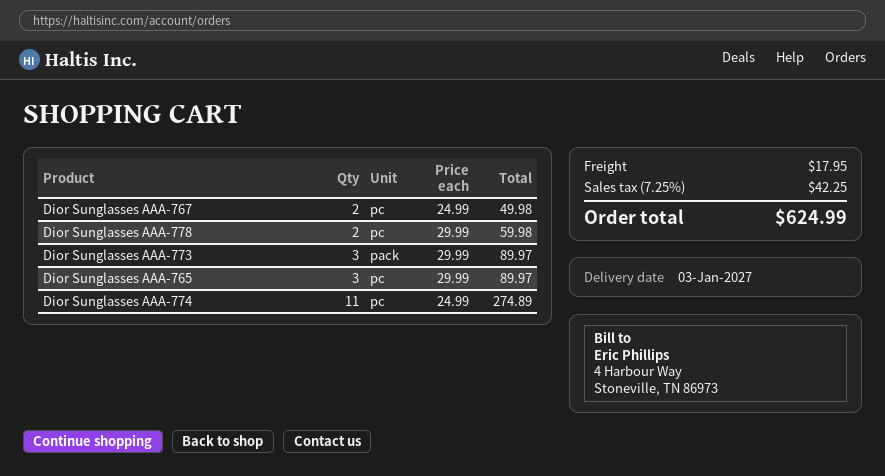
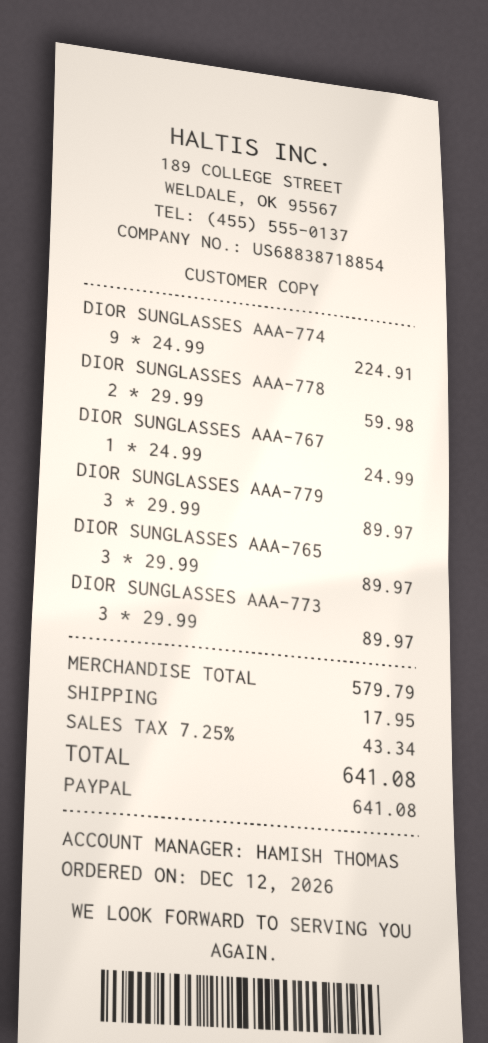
Dior Sunglasses AAA-767: 2 x 24.99 = 49.98 -> 1 x 24.99 = 24.99
Dior Sunglasses AAA-774: 11 x 24.99 = 274.89 -> 9 x 24.99 = 224.91
DIOR SUNGLASSES AAA-779: none -> 3 x 29.99 = 89.97
tax: 7.25% = 42.25 -> 7.25% = 43.34
total: 624.99 -> 641.08

